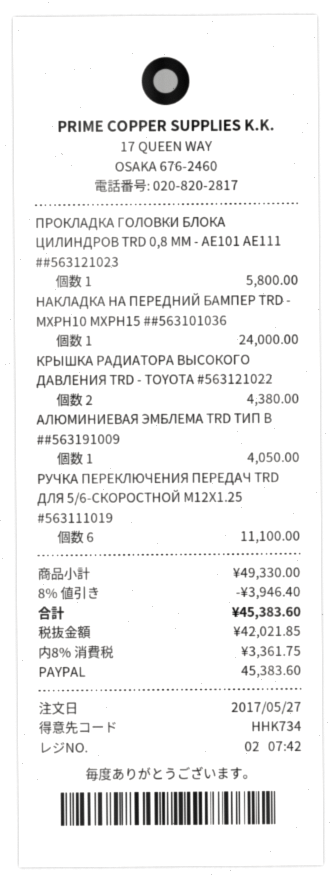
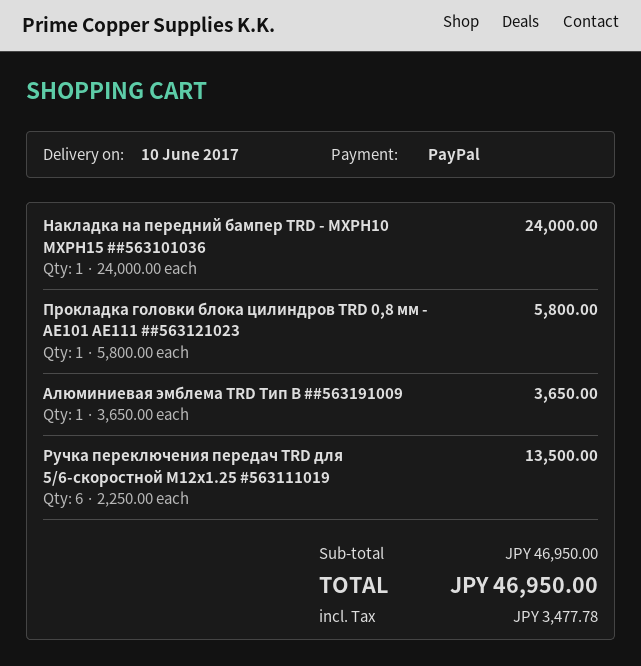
КРЫШКА РАДИАТОРА ВЫСОКОГО ДАВЛЕНИЯ TRD - TOYOTA #563121022: 2 for 4380.00 -> none
АЛЮМИНИЕВАЯ ЭМБЛЕМА TRD ТИП B ##563191009: 1 for 4050.00 -> 1 for 3650.00
РУЧКА ПЕРЕКЛЮЧЕНИЯ ПЕРЕДАЧ TRD ДЛЯ 5/6-СКОРОСТНОЙ M12X1.25 #563111019: 6 for 11100.00 -> 6 for 13500.00
subtotal: 49330.00 -> 46950.00
discount: 8% = 3946.40 -> none
tax: 3361.75 -> 3477.78
total: 45383.60 -> 46950.00

